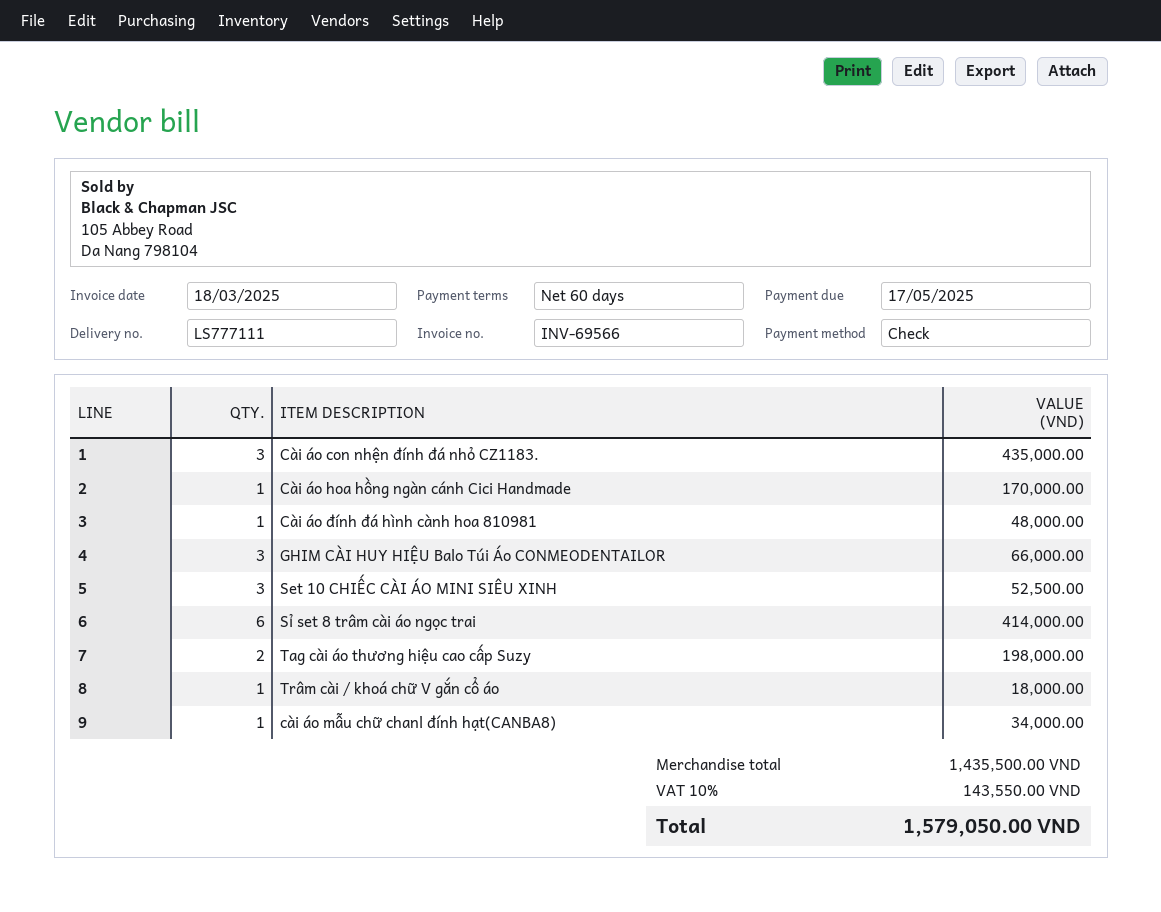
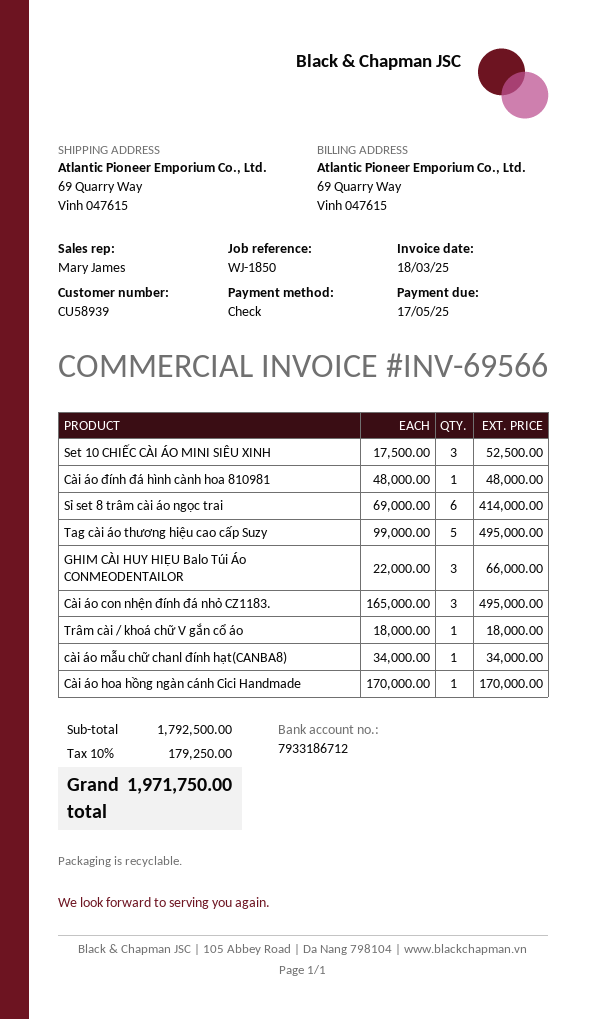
Cài áo con nhện đính đá nhỏ CZ1183.: 3 for 435000.00 -> 3 for 495000.00
Tag cài áo thương hiệu cao cấp Suzy: 2 for 198000.00 -> 5 for 495000.00
subtotal: 1435500.00 -> 1792500.00
tax: 10% = 143550.00 -> 10% = 179250.00
total: 1579050.00 -> 1971750.00

